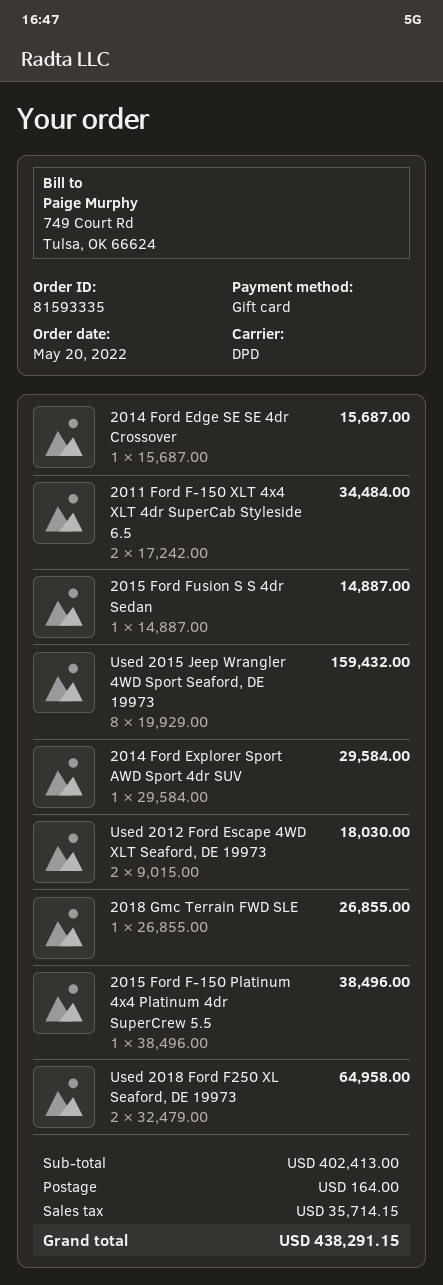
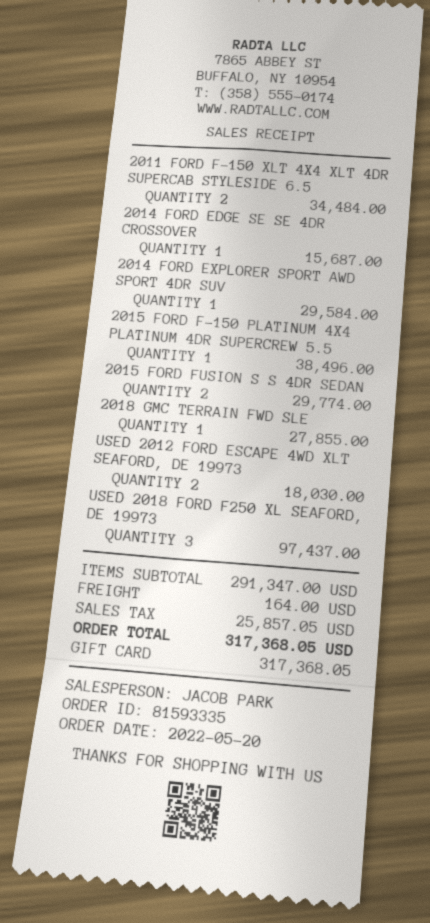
2015 Ford Fusion S S 4dr Sedan: 1 for 14887.00 -> 2 for 29774.00
Used 2015 Jeep Wrangler 4WD Sport Seaford, DE 19973: 8 for 159432.00 -> none
2018 Gmc Terrain FWD SLE: 1 for 26855.00 -> 1 for 27855.00
Used 2018 Ford F250 XL Seaford, DE 19973: 2 for 64958.00 -> 3 for 97437.00
subtotal: 402413.00 -> 291347.00
tax: 35714.15 -> 25857.05
total: 438291.15 -> 317368.05

